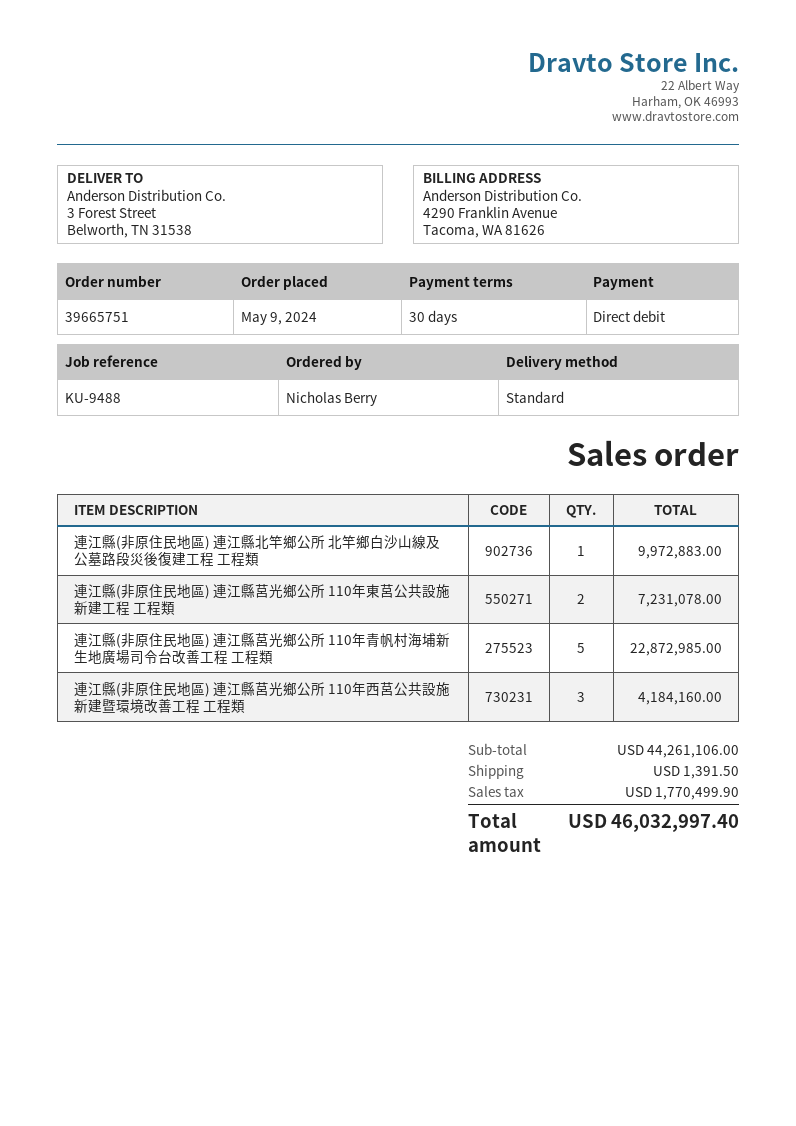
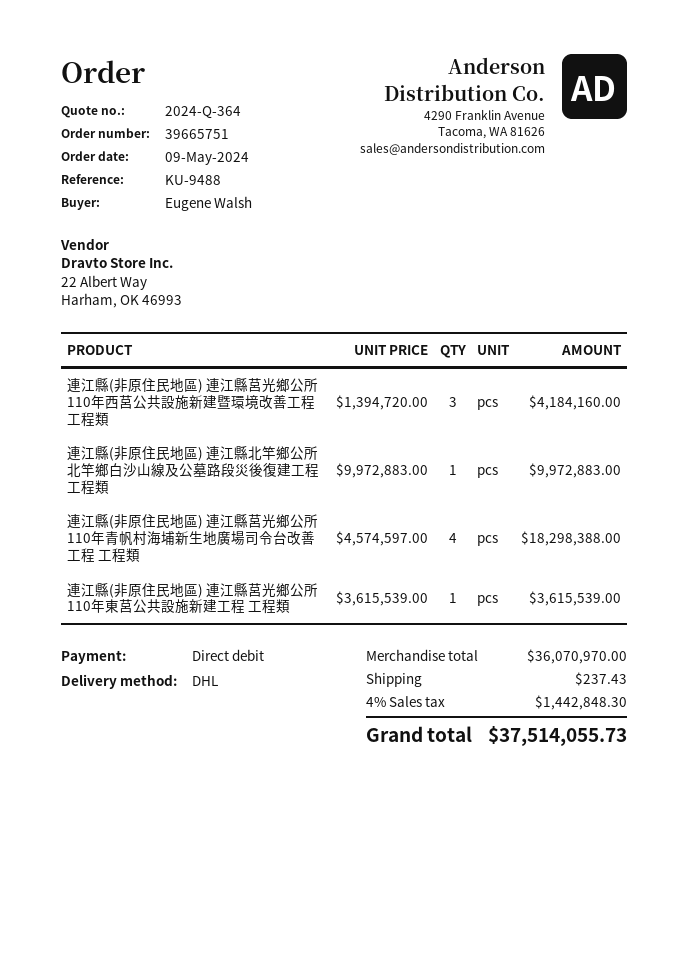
ordered by: Nicholas Berry -> Eugene Walsh
shipping method: standard -> DHL
連江縣(非原住民地區) 連江縣莒光鄉公所 110年東莒公共設施新建工程 工程類: 2 for 7231078.00 -> 1 for 3615539.00
連江縣(非原住民地區) 連江縣莒光鄉公所 110年青帆村海埔新生地廣場司令台改善工程 工程類: 5 for 22872985.00 -> 4 for 18298388.00
subtotal: 44261106.00 -> 36070970.00
shipping: 1391.50 -> 237.43
tax: 1770499.90 -> 1442848.30
total: 46032997.40 -> 37514055.73

